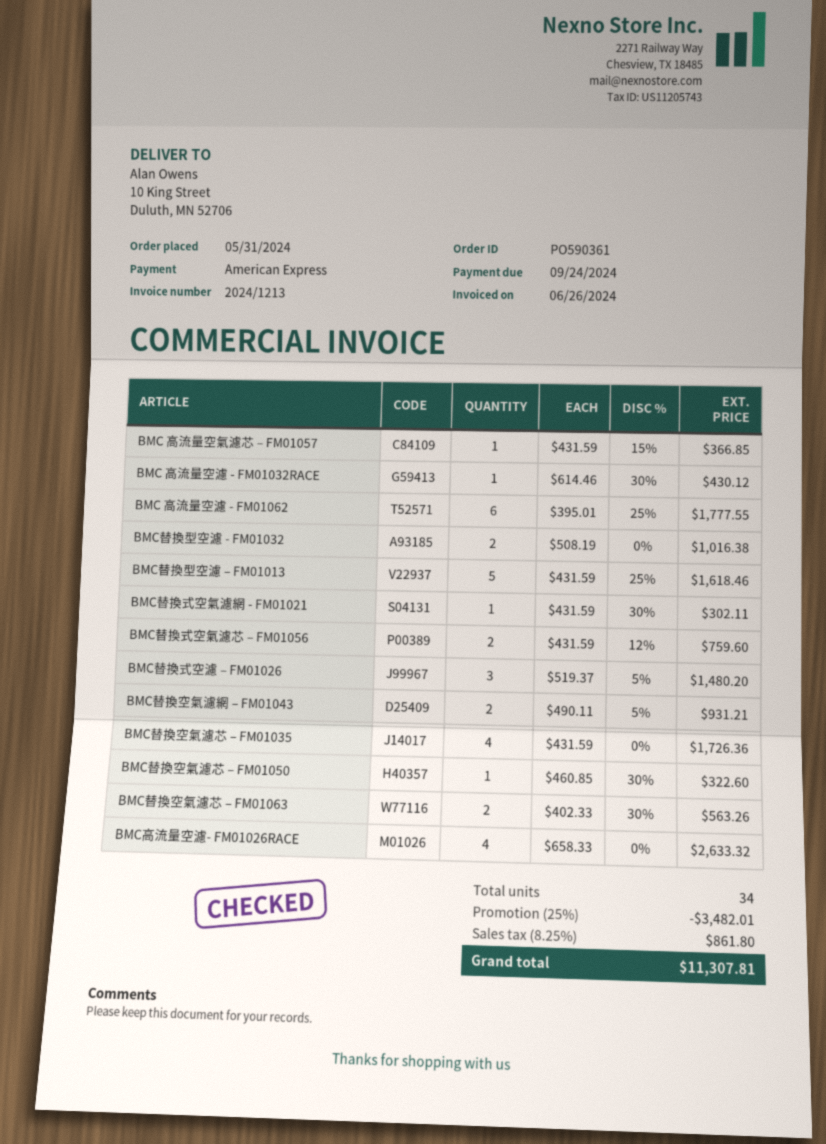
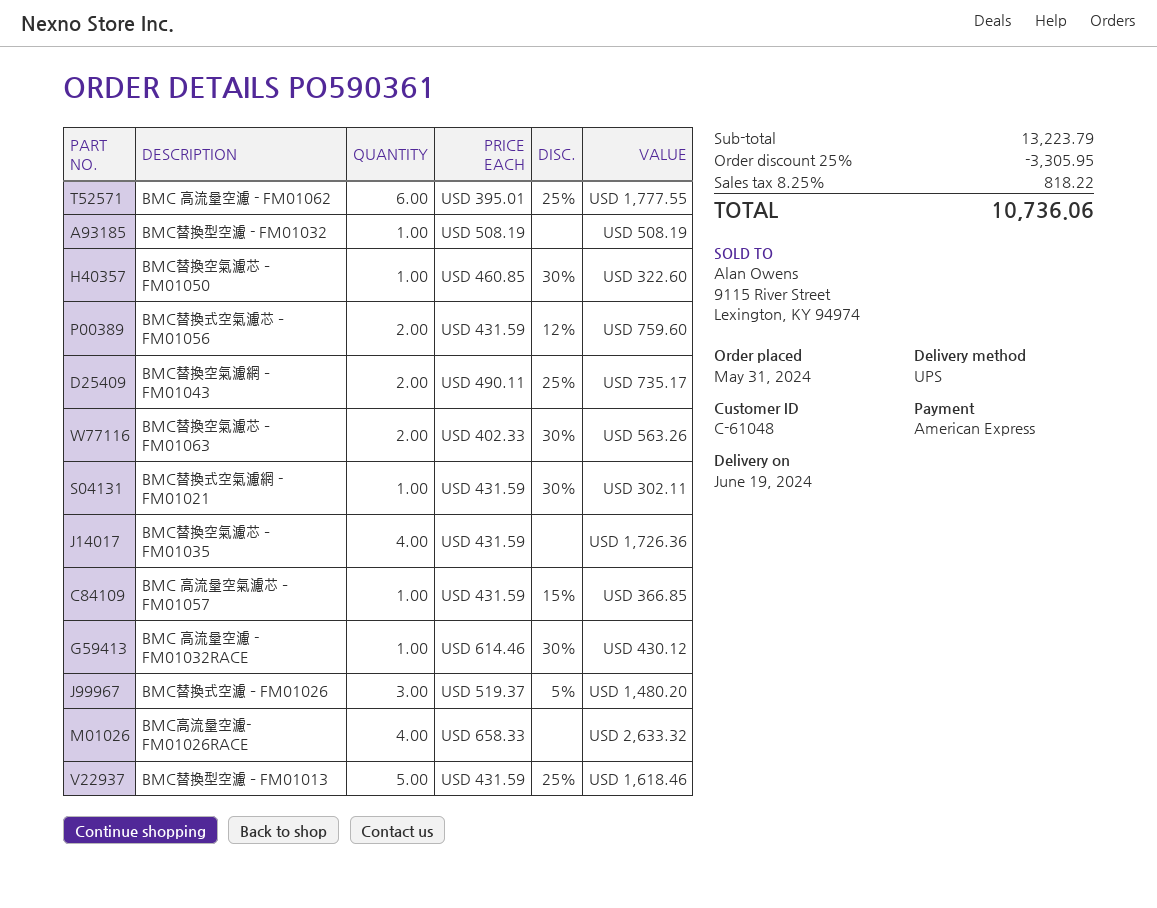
BMC替換型空濾 - FM01032: 2 x 508.19 = 1016.38 -> 1 x 508.19 = 508.19
BMC替換空氣濾網 – FM01043: 2 x 490.11 - 5% = 931.21 -> 2 x 490.11 - 25% = 735.17
discount: 25% = 3482.01 -> 25% = 3305.95
tax: 8.25% = 861.80 -> 8.25% = 818.22
total: 11307.81 -> 10736.06

